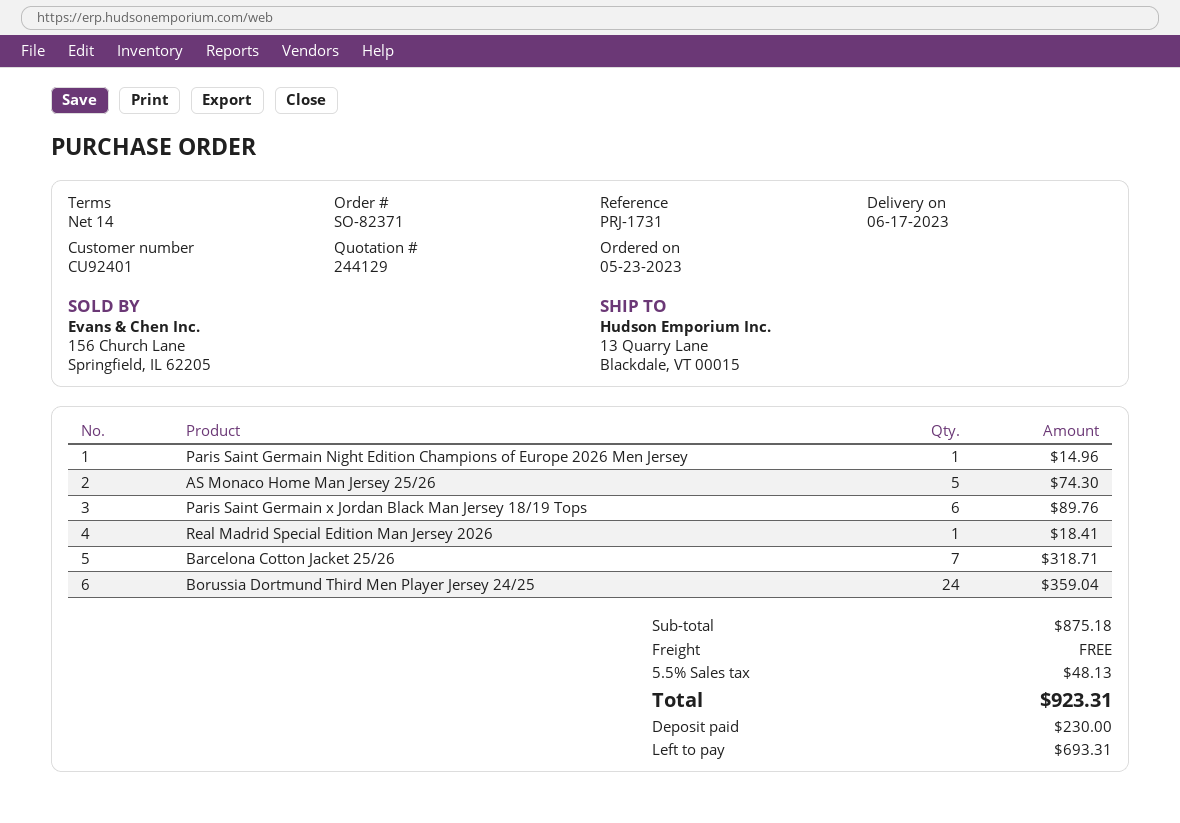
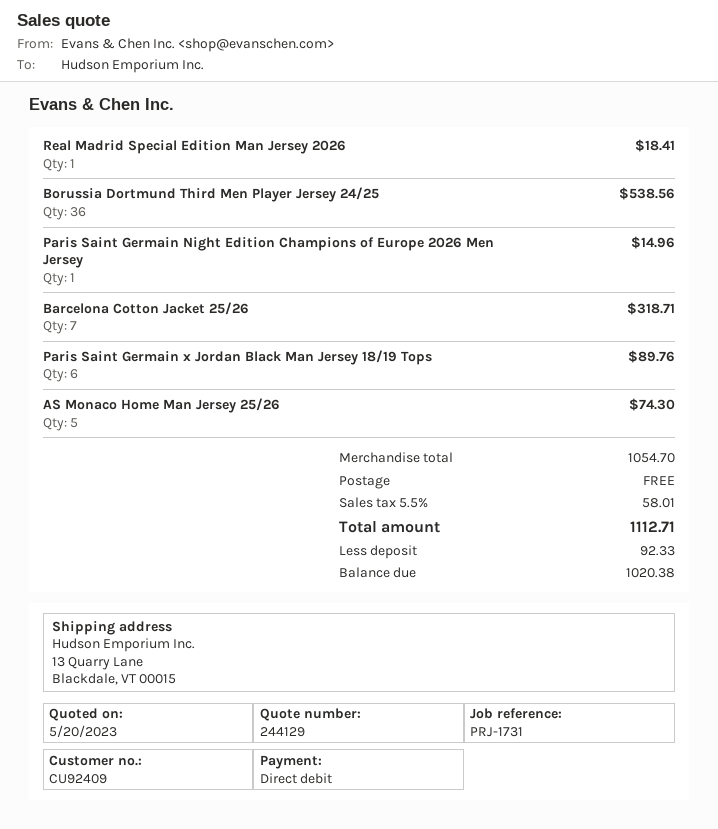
customer number: CU92401 -> CU92409
Borussia Dortmund Third Men Player Jersey 24/25: 24 for 359.04 -> 36 for 538.56
subtotal: 875.18 -> 1054.70
tax: 5.5% = 48.13 -> 5.5% = 58.01
total: 923.31 -> 1112.71
deposit: 230.00 -> 92.33
balance: 693.31 -> 1020.38

